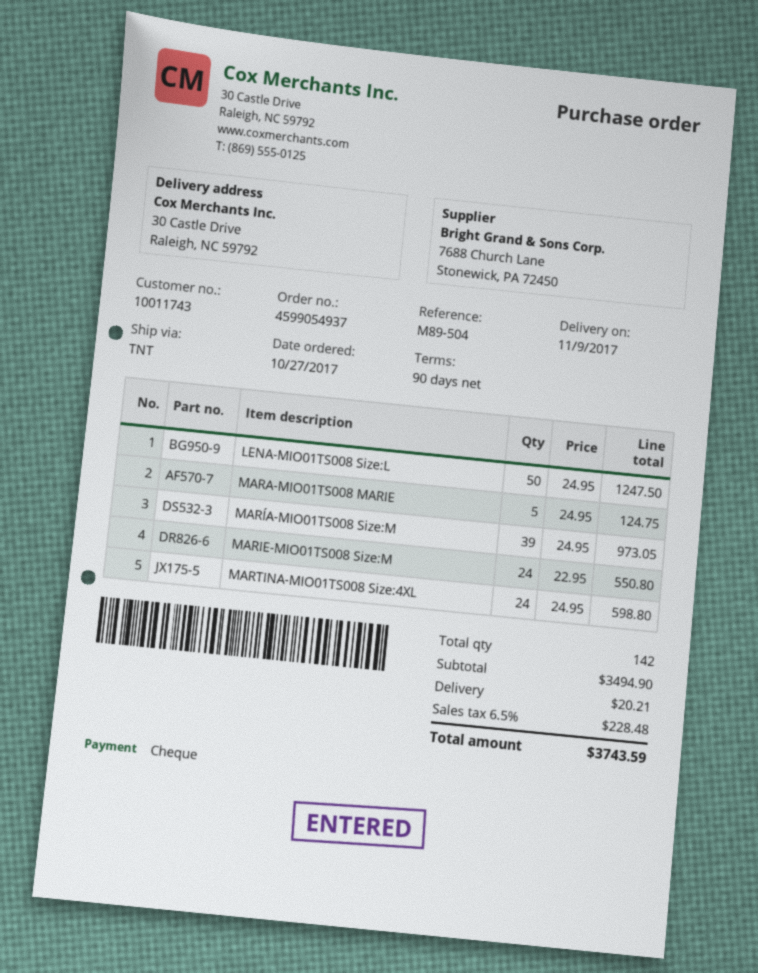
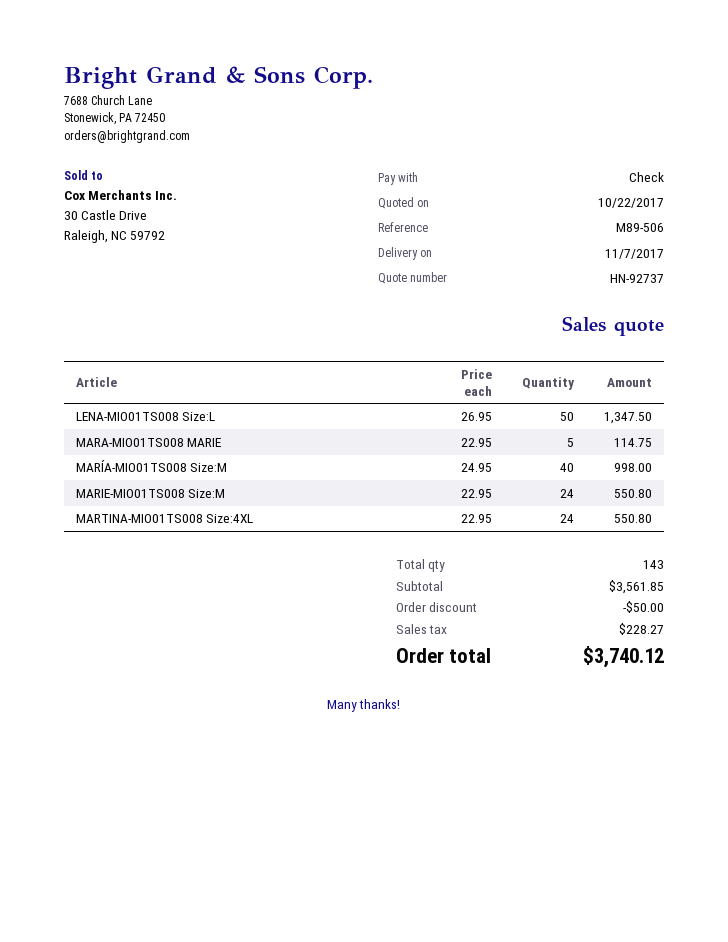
delivery date: 2017-11-09 -> 2017-11-07
reference: M89-504 -> M89-506
LENA-MIO01TS008 Size:L: 50 x 24.95 = 1247.50 -> 50 x 26.95 = 1347.50
MARA-MIO01TS008 MARIE: 5 x 24.95 = 124.75 -> 5 x 22.95 = 114.75
MARÍA-MIO01TS008 Size:M: 39 x 24.95 = 973.05 -> 40 x 24.95 = 998.00
MARTINA-MIO01TS008 Size:4XL: 24 x 24.95 = 598.80 -> 24 x 22.95 = 550.80
total quantity: 142 -> 143
subtotal: 3494.90 -> 3561.85
discount: none -> 50.00
shipping: 20.21 -> none
tax: 228.48 -> 228.27
total: 3743.59 -> 3740.12

